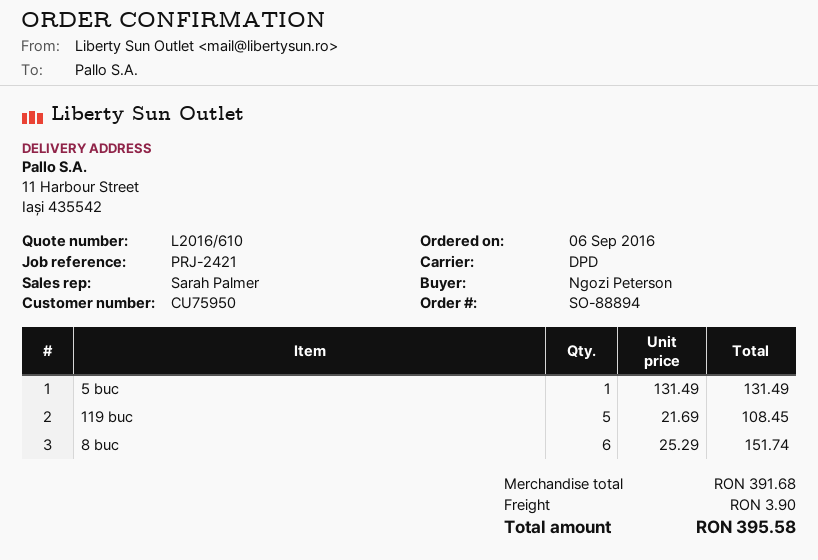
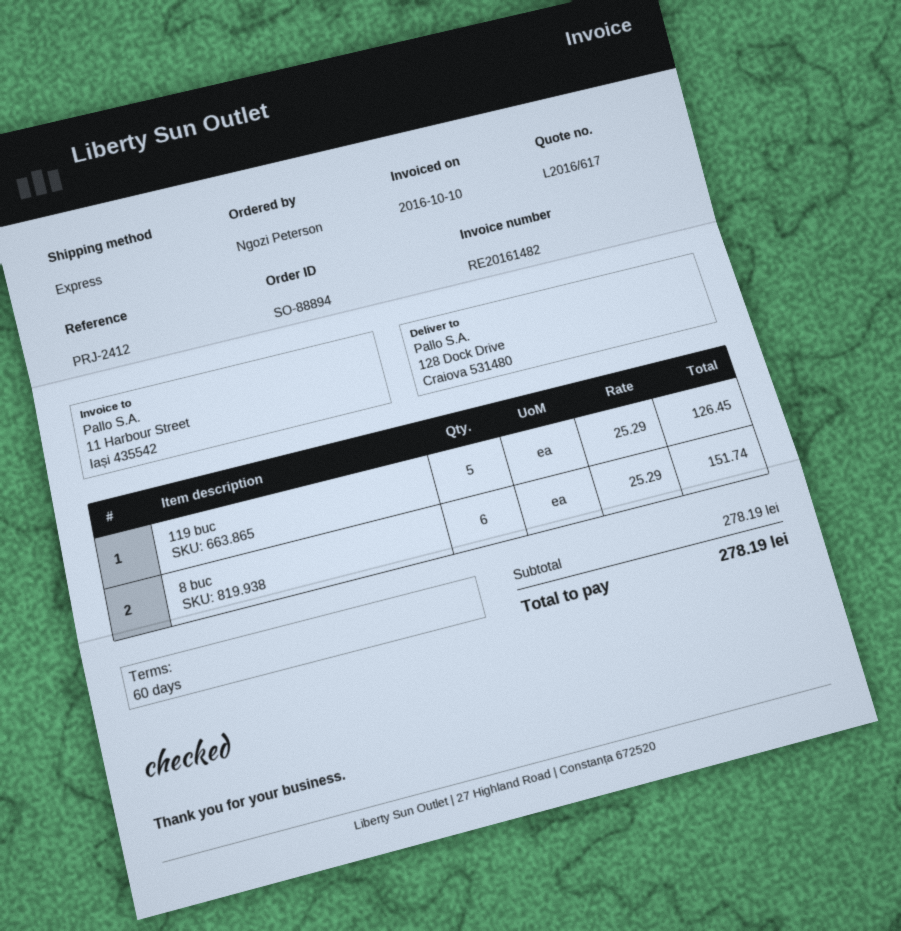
quote number: L2016/610 -> L2016/617
reference: PRJ-2421 -> PRJ-2412
shipping method: DPD -> express
ship to: 11 Harbour Street, Iași 435542 -> 128 Dock Drive, Craiova 531480
5 buc: 1 x 131.49 = 131.49 -> none
119 buc: 5 x 21.69 = 108.45 -> 5 x 25.29 = 126.45
subtotal: 391.68 -> 278.19
shipping: 3.90 -> none
total: 395.58 -> 278.19

